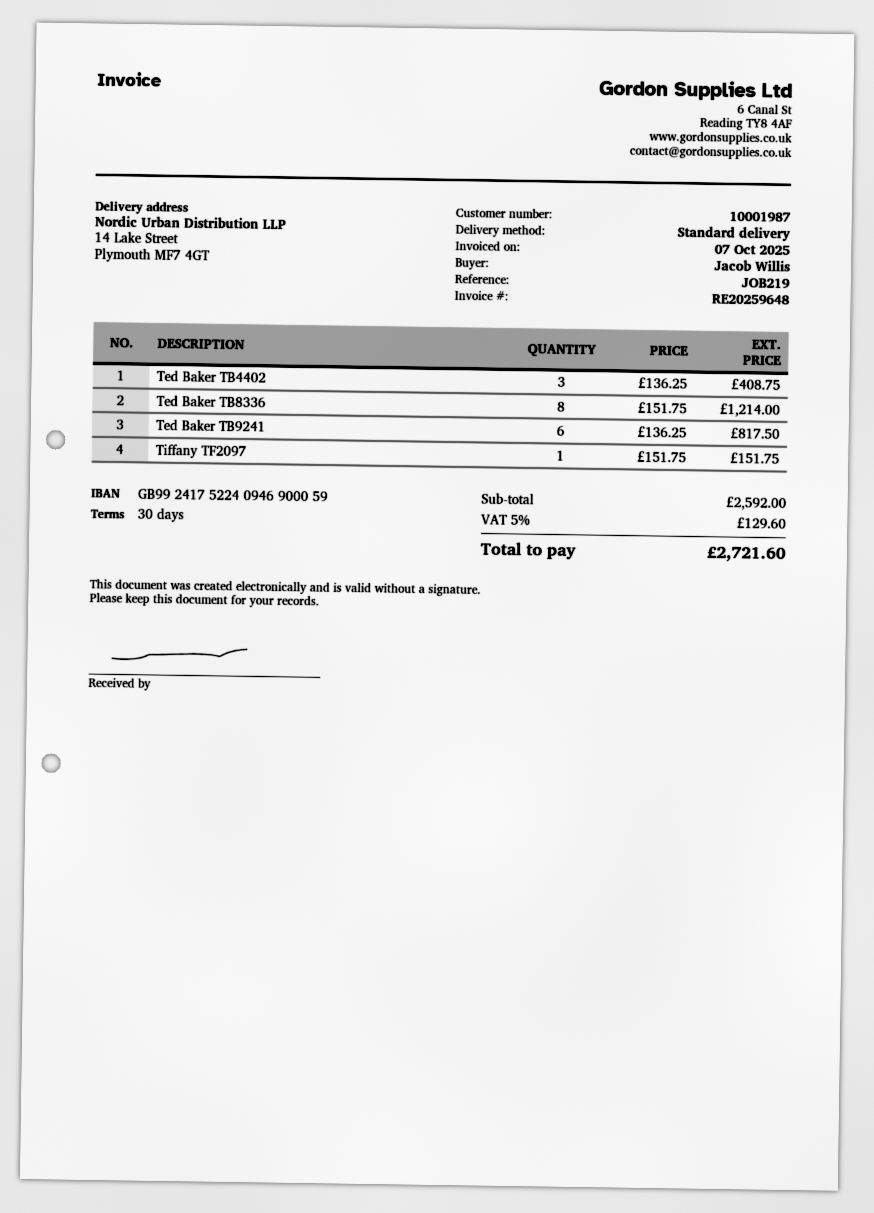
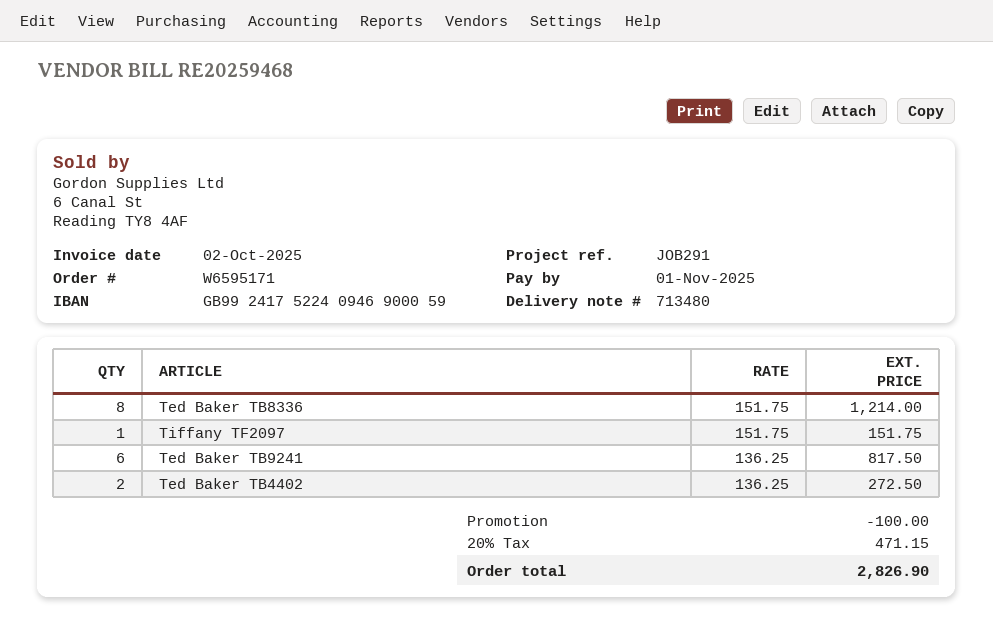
invoice number: RE20259648 -> RE20259468
invoice date: 2025-10-07 -> 2025-10-02
reference: JOB219 -> JOB291
Ted Baker TB4402: 3 x 136.25 = 408.75 -> 2 x 136.25 = 272.50
discount: none -> 100.00
tax: 5% = 129.60 -> 20% = 471.15
total: 2721.60 -> 2826.90

